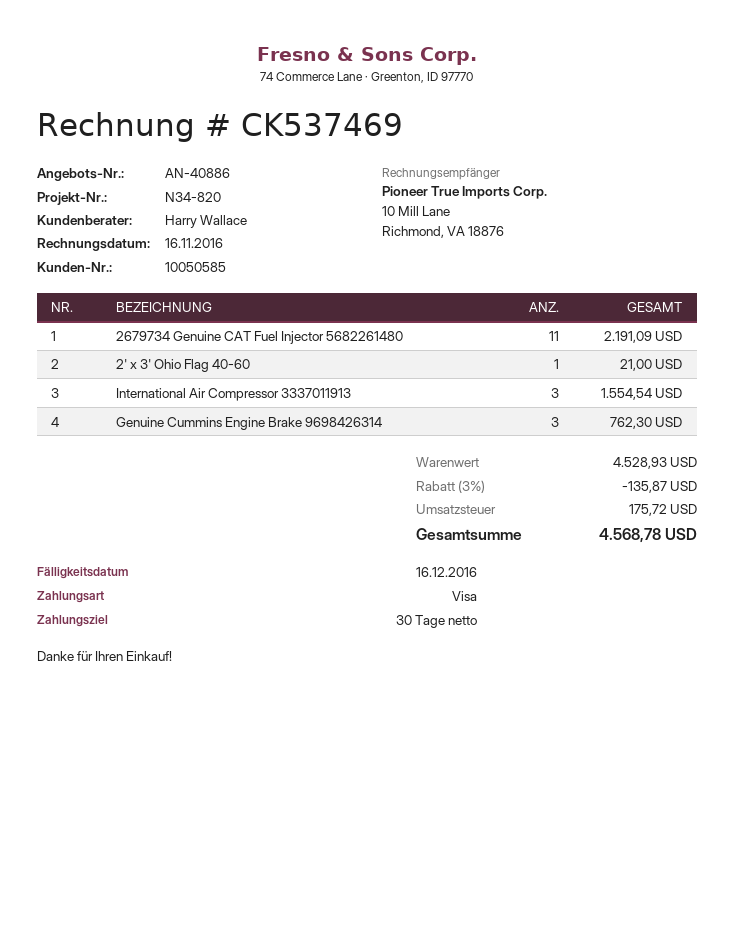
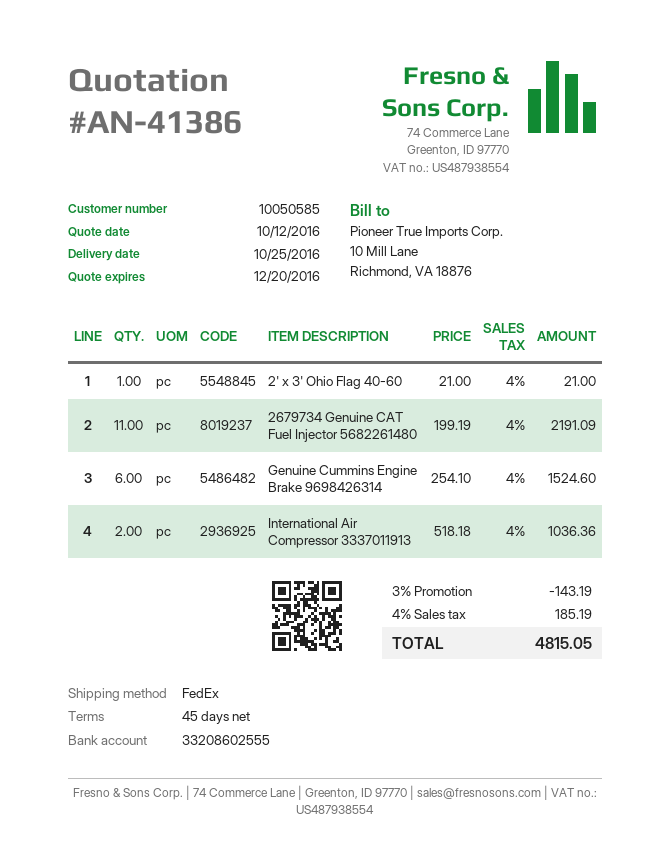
quote number: AN-40886 -> AN-41386
payment terms: 30 days -> 45 days
International Air Compressor 3337011913: 3 for 1554.54 -> 2 for 1036.36
Genuine Cummins Engine Brake 9698426314: 3 for 762.30 -> 6 for 1524.60
discount: 3% = 135.87 -> 3% = 143.19
tax: 175.72 -> 185.19
total: 4568.78 -> 4815.05

